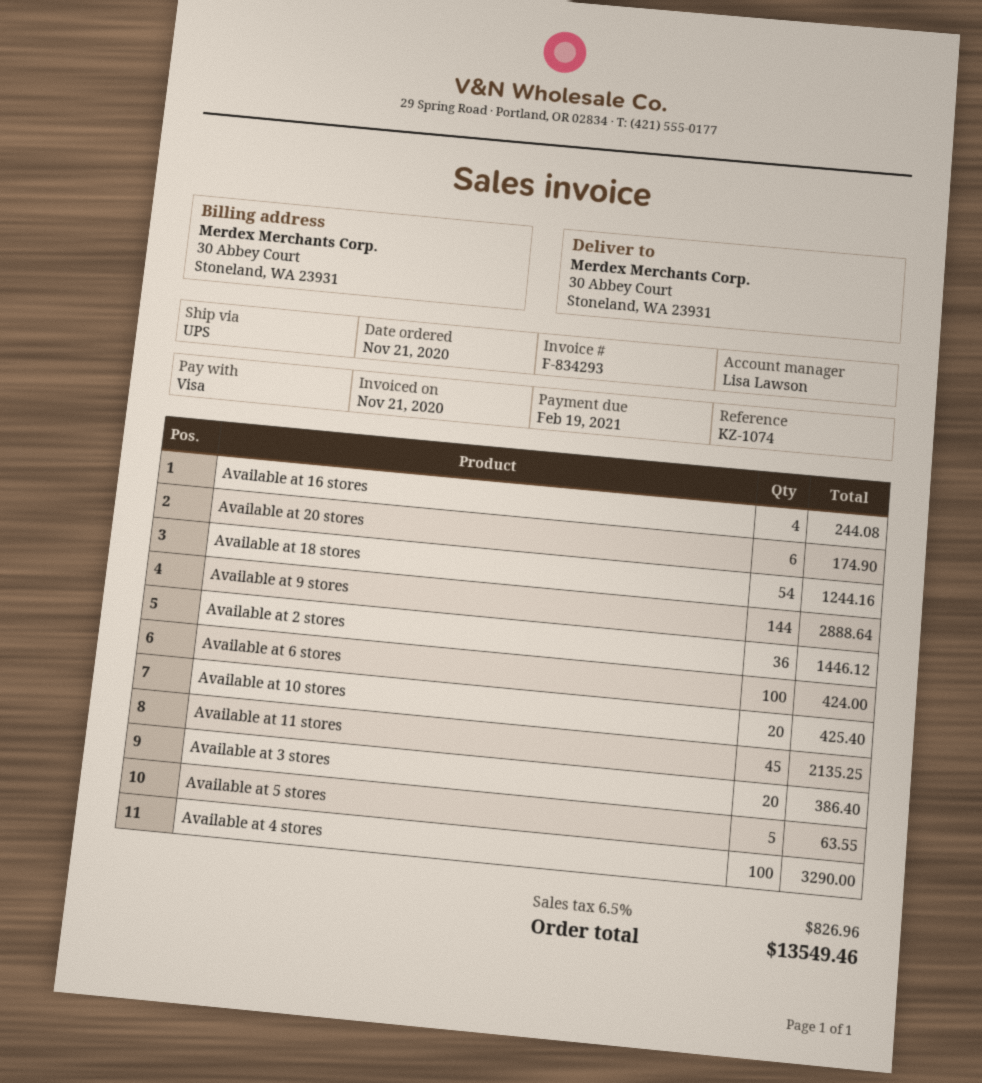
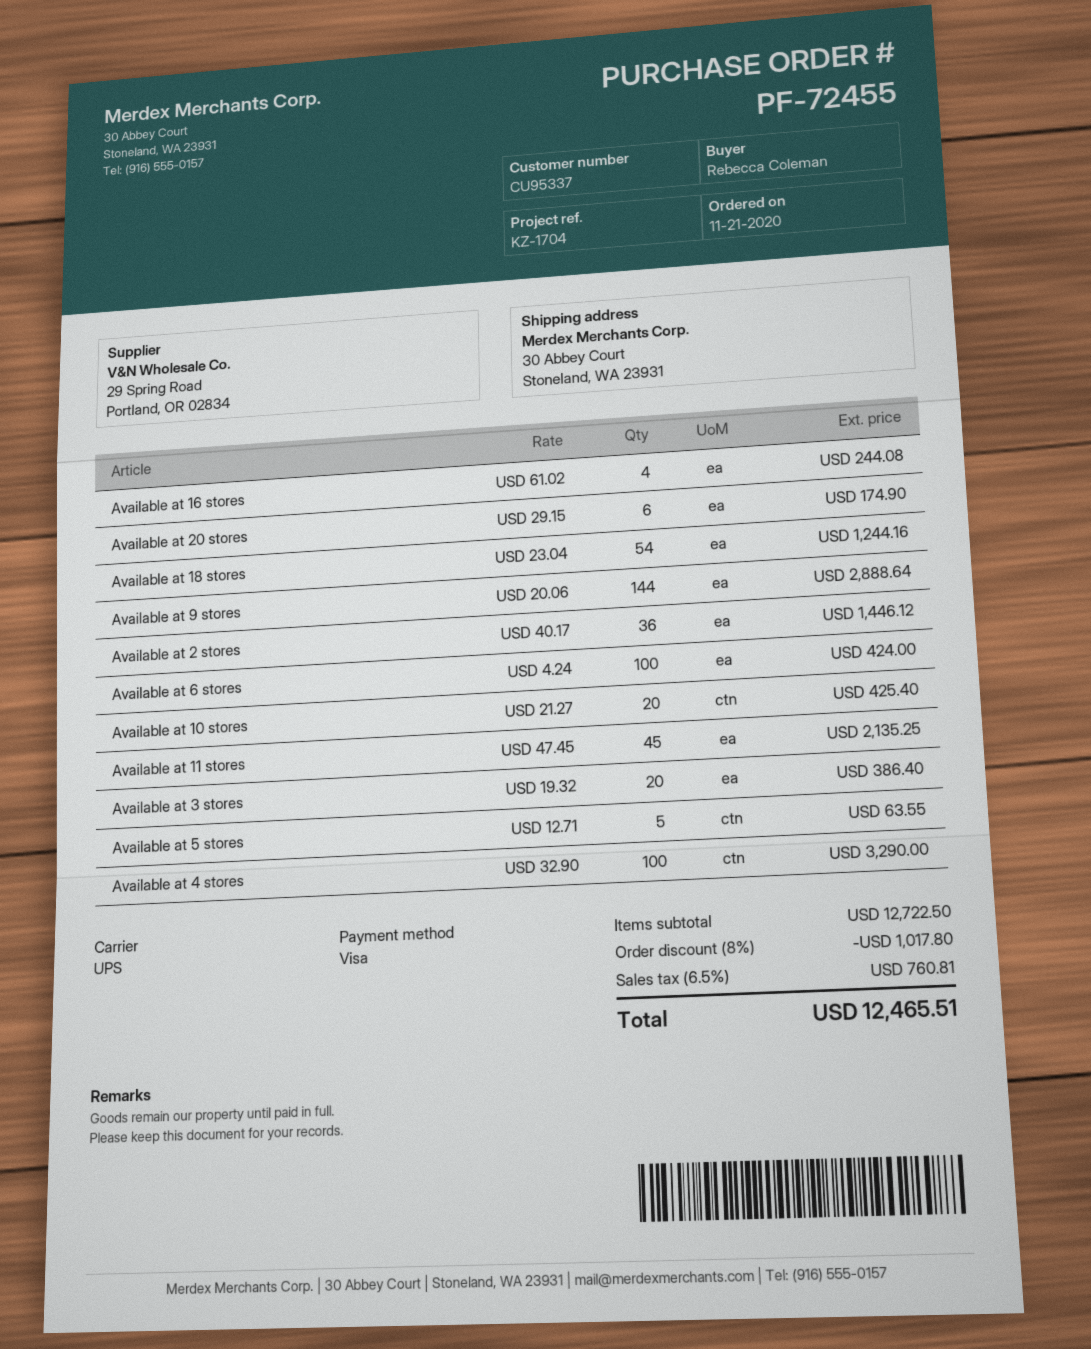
reference: KZ-1074 -> KZ-1704
discount: none -> 8% = 1017.80
tax: 6.5% = 826.96 -> 6.5% = 760.81
total: 13549.46 -> 12465.51

